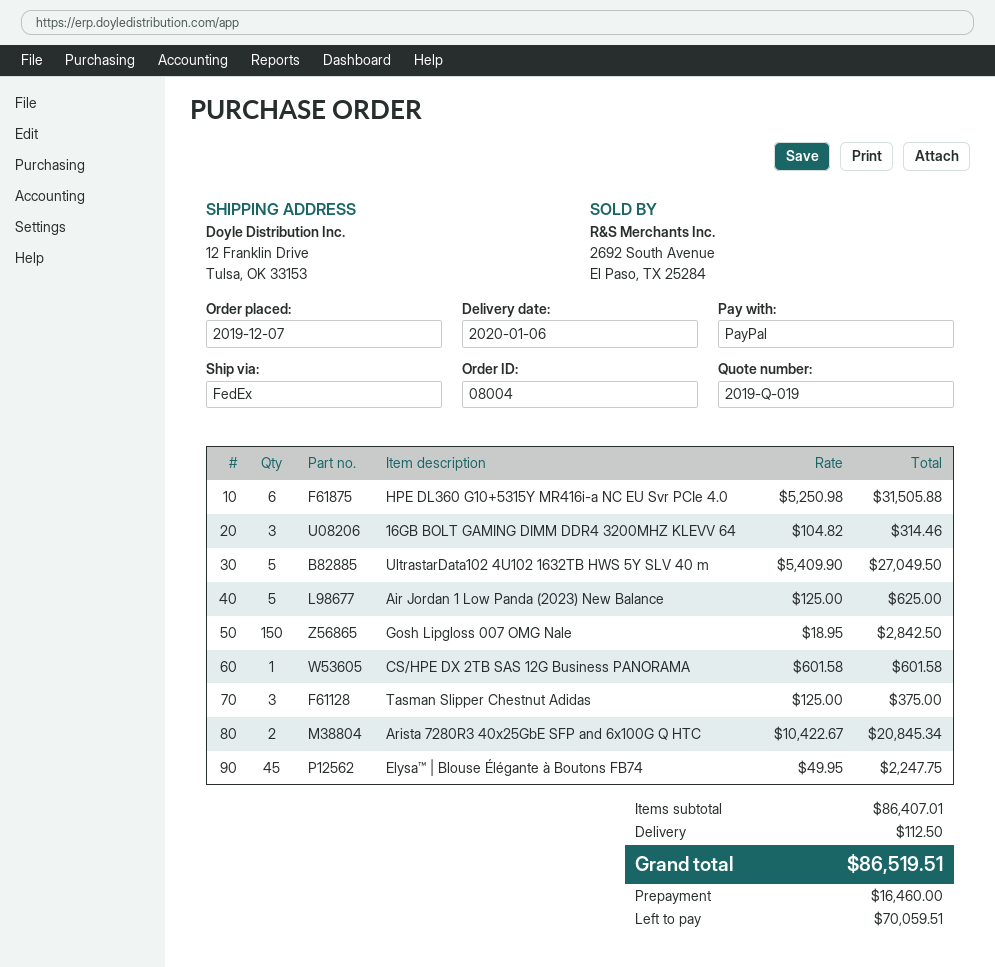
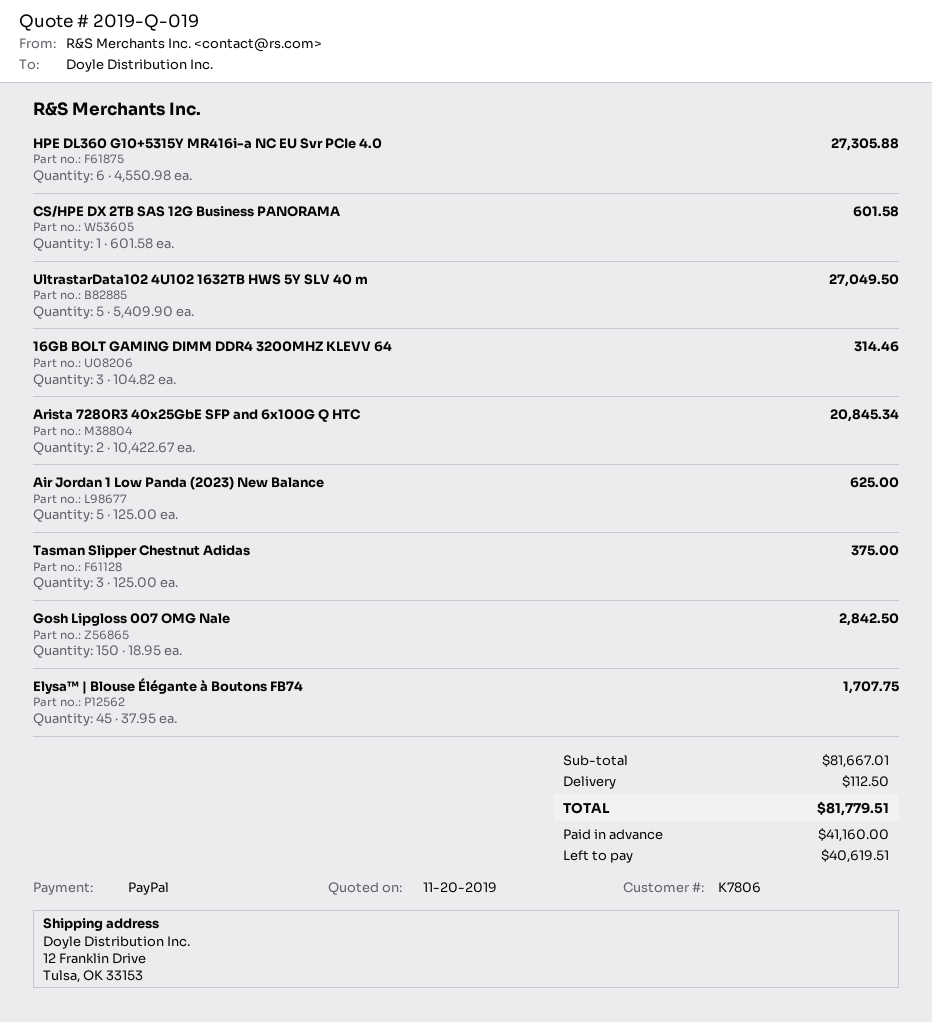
HPE DL360 G10+5315Y MR416i-a NC EU Svr PCIe 4.0: 6 x 5250.98 = 31505.88 -> 6 x 4550.98 = 27305.88
Elysa™ | Blouse Élégante à Boutons FB74: 45 x 49.95 = 2247.75 -> 45 x 37.95 = 1707.75
subtotal: 86407.01 -> 81667.01
total: 86519.51 -> 81779.51
deposit: 16460.00 -> 41160.00
balance: 70059.51 -> 40619.51

